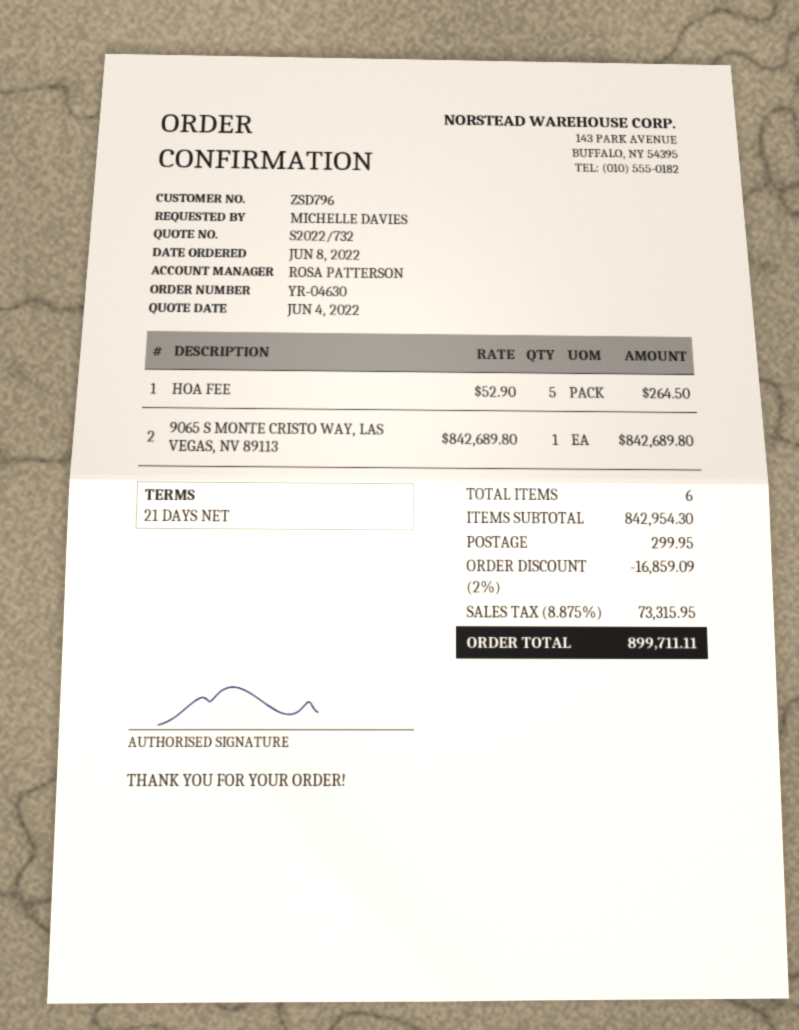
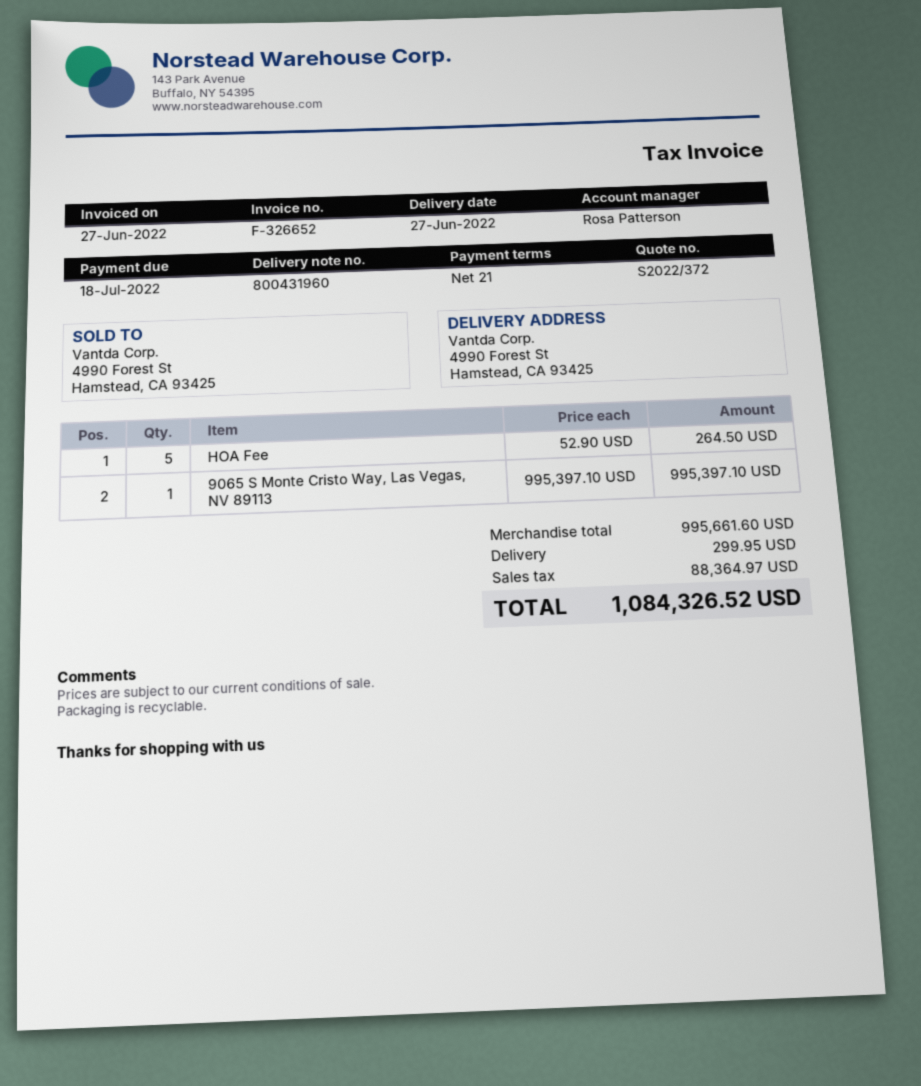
quote number: S2022/732 -> S2022/372
9065 S MONTE CRISTO WAY, LAS VEGAS, NV 89113: 1 x 842689.80 = 842689.80 -> 1 x 995397.10 = 995397.10
subtotal: 842954.30 -> 995661.60
discount: 2% = 16859.09 -> none
tax: 73315.95 -> 88364.97
total: 899711.11 -> 1084326.52

